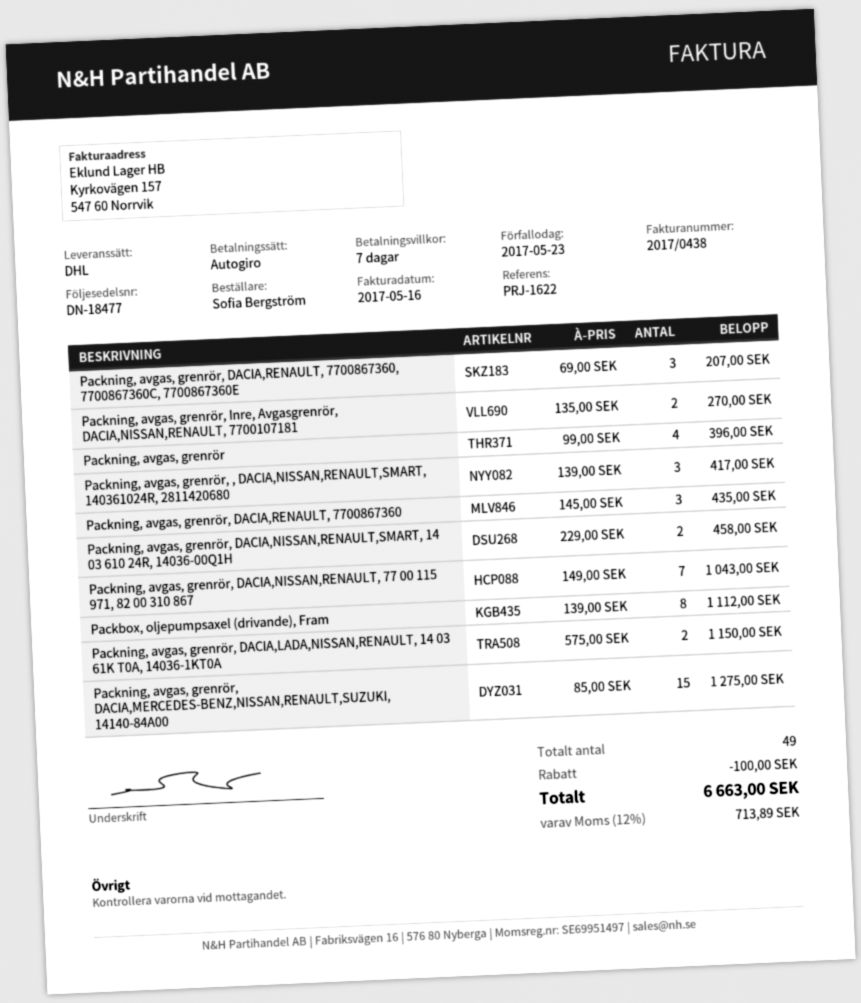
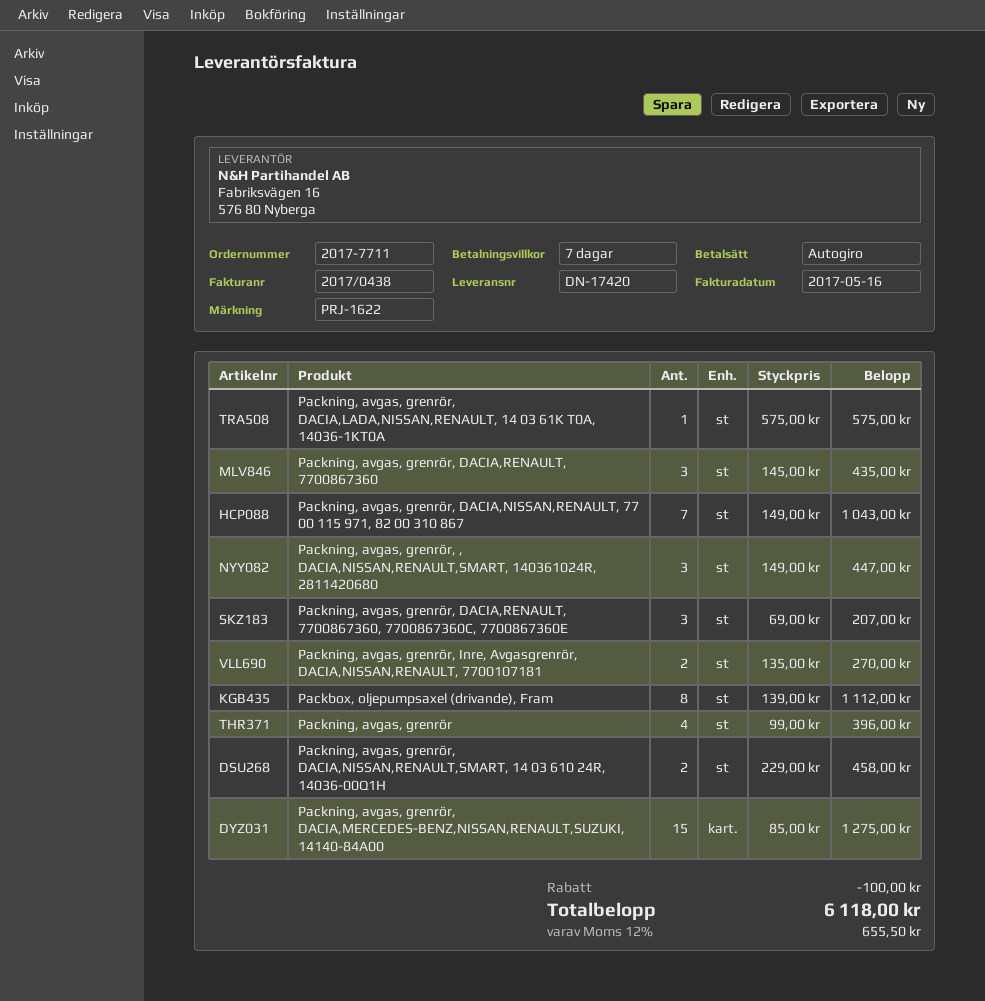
delivery note number: DN-18477 -> DN-17420
Packning, avgas, grenrör, , DACIA,NISSAN,RENAULT,SMART, 140361024R, 2811420680: 3 x 139.00 = 417.00 -> 3 x 149.00 = 447.00
Packning, avgas, grenrör, DACIA,LADA,NISSAN,RENAULT, 14 03 61K T0A, 14036-1KT0A: 2 x 575.00 = 1150.00 -> 1 x 575.00 = 575.00
tax: 12% = 713.89 -> 12% = 655.50
total: 6663.00 -> 6118.00

